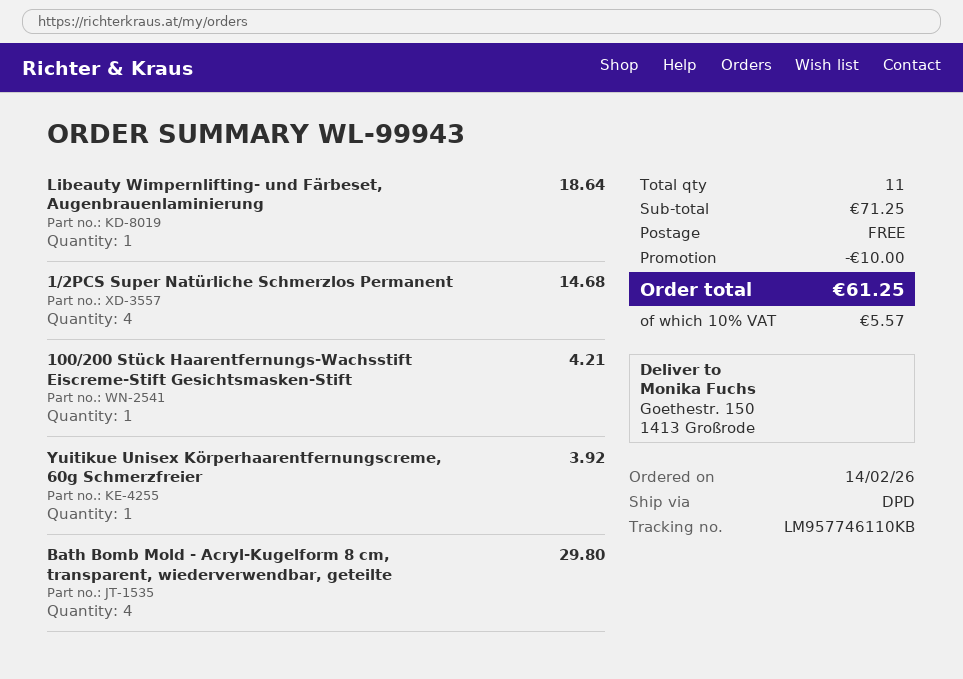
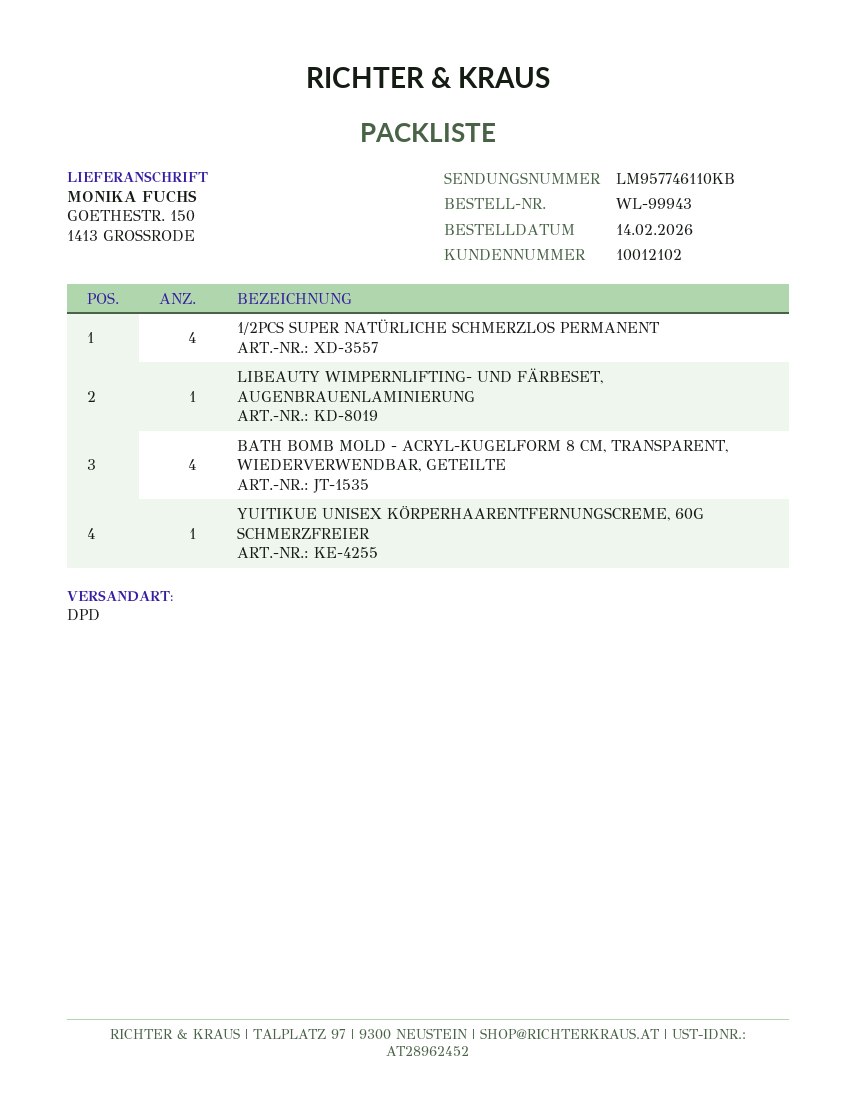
100/200 Stück Haarentfernungs-Wachsstift Eiscreme-Stift Gesichtsmasken-Stift: 1 -> none

